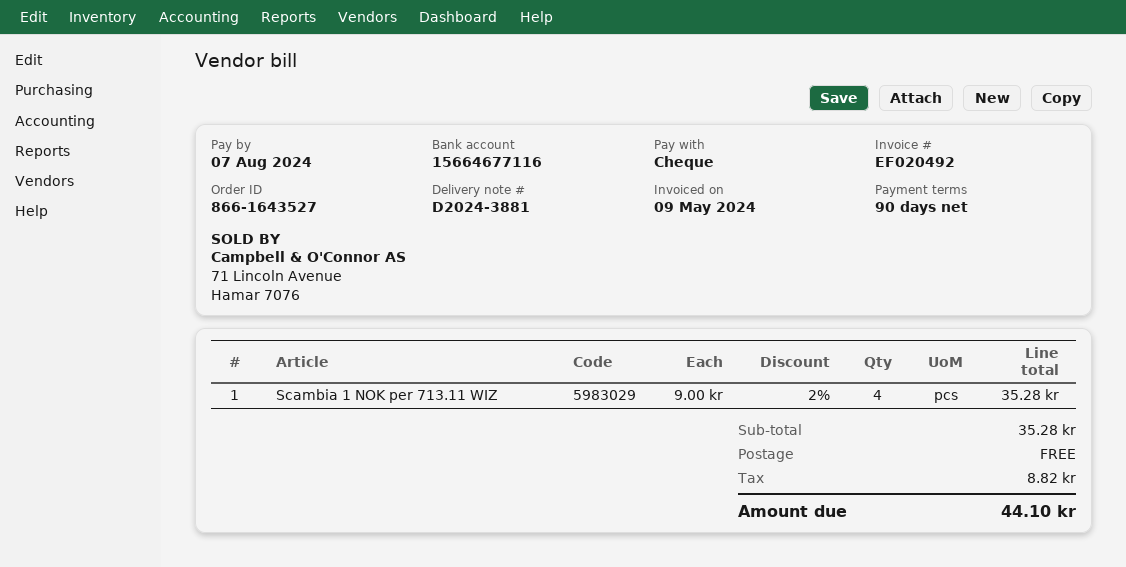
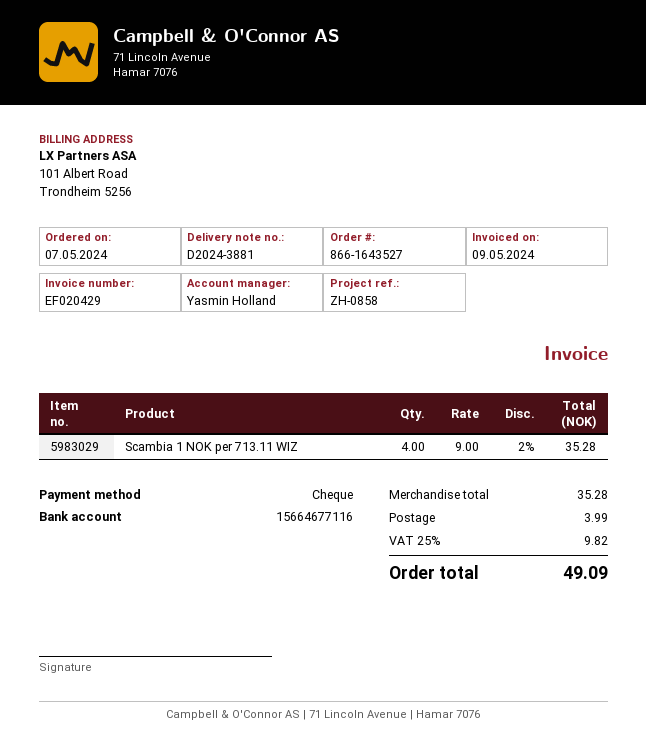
invoice number: EF020492 -> EF020429
shipping: 0.00 -> 3.99
tax: 8.82 -> 9.82
total: 44.10 -> 49.09

